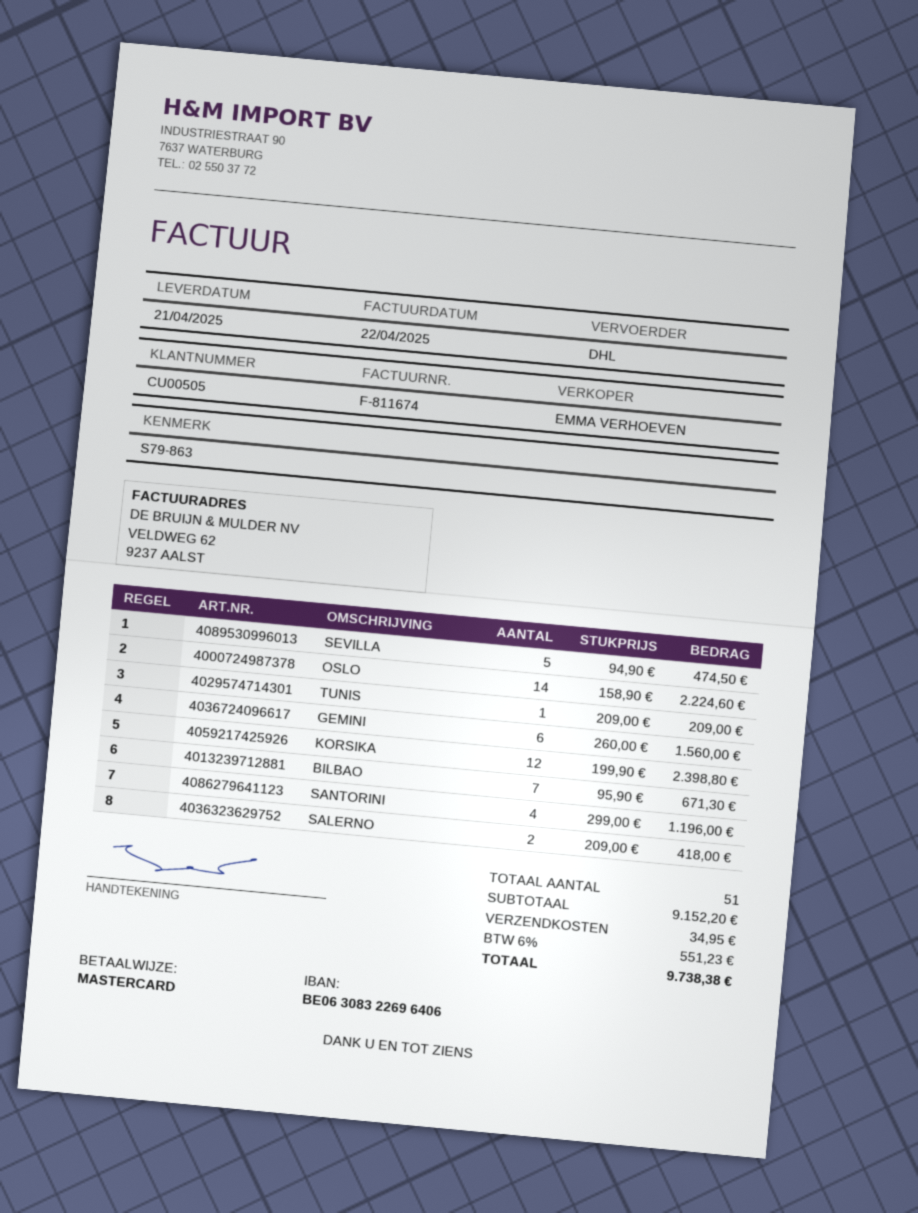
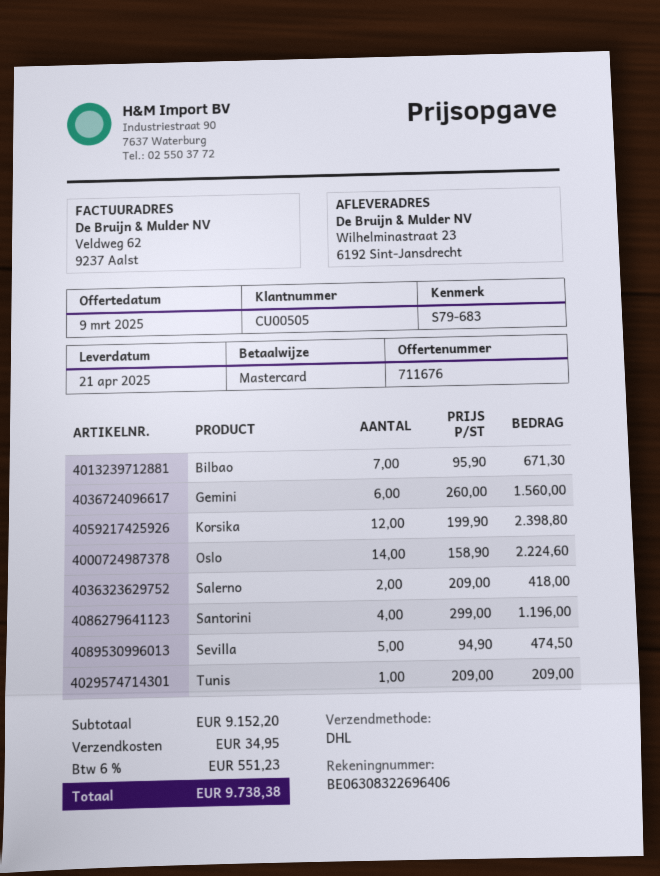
reference: S79-863 -> S79-683

